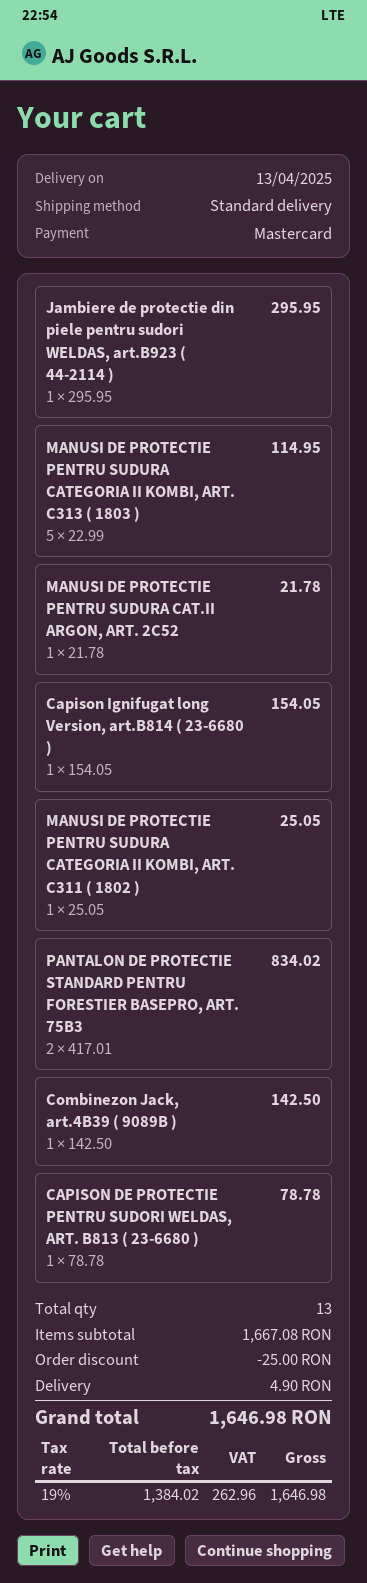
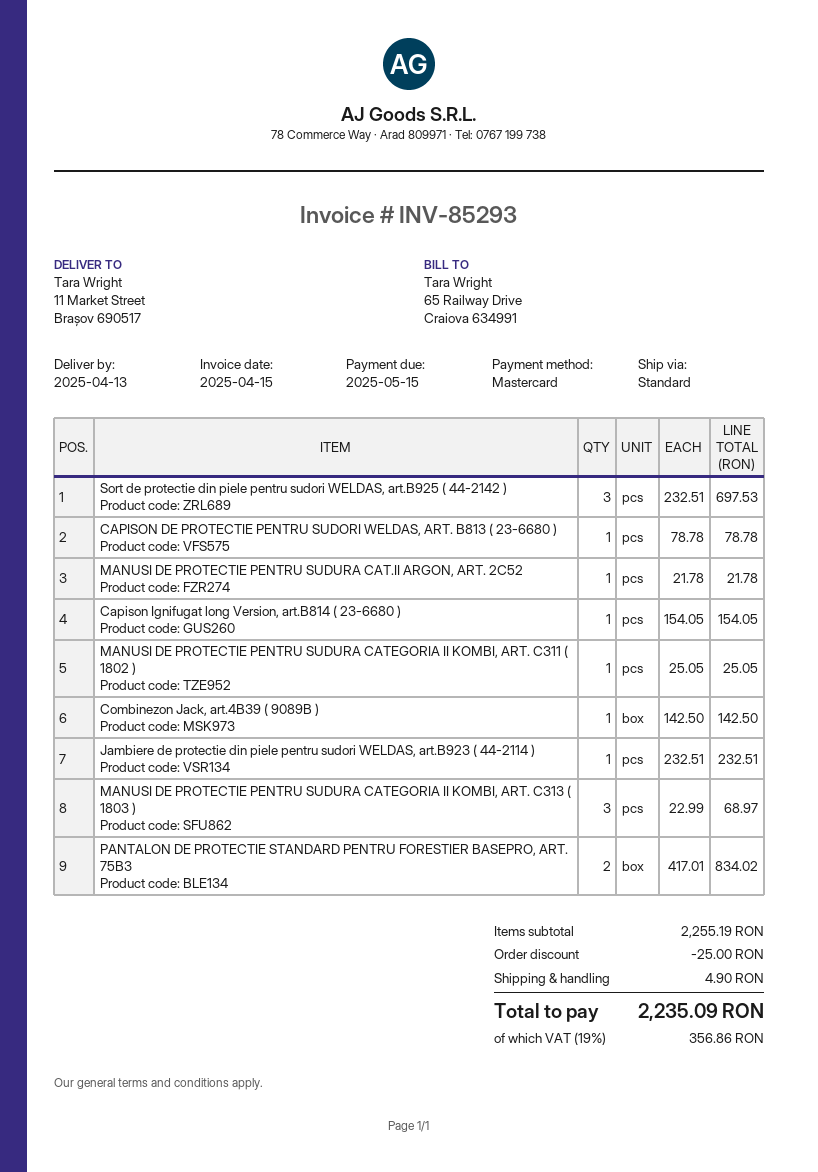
Jambiere de protectie din piele pentru sudori WELDAS, art.B923 ( 44-2114 ): 1 x 295.95 = 295.95 -> 1 x 232.51 = 232.51
MANUSI DE PROTECTIE PENTRU SUDURA CATEGORIA II KOMBI, ART. C313 ( 1803 ): 5 x 22.99 = 114.95 -> 3 x 22.99 = 68.97
Sort de protectie din piele pentru sudori WELDAS, art.B925 ( 44-2142 ): none -> 3 x 232.51 = 697.53
subtotal: 1667.08 -> 2255.19
tax: 19% = 262.96 -> 19% = 356.86
total: 1646.98 -> 2235.09

